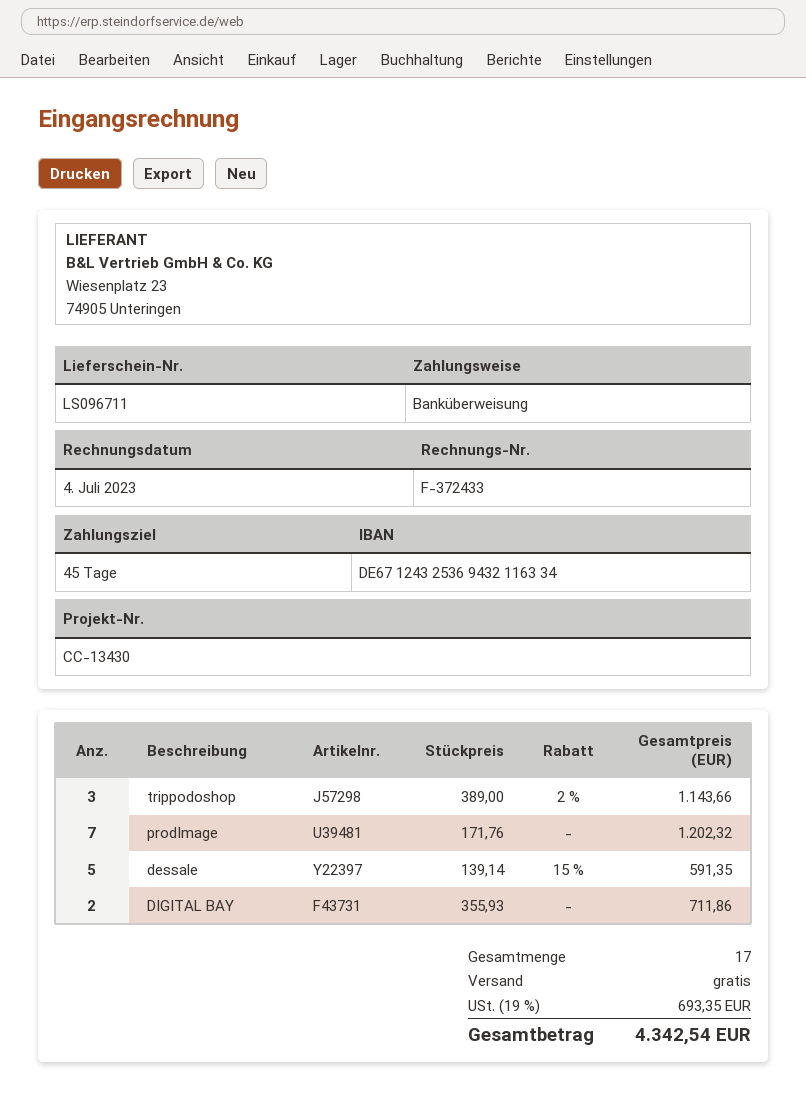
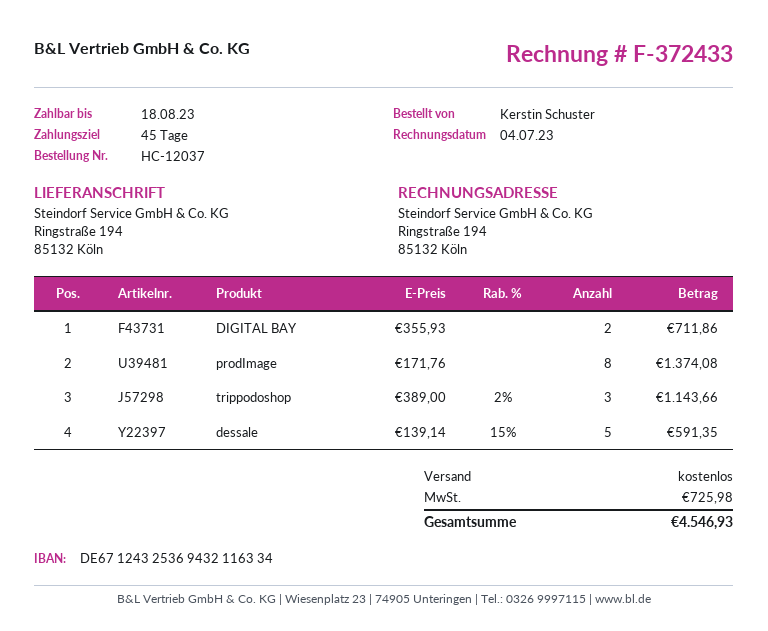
prodImage: 7 x 171.76 = 1202.32 -> 8 x 171.76 = 1374.08
tax: 693.35 -> 725.98
total: 4342.54 -> 4546.93

